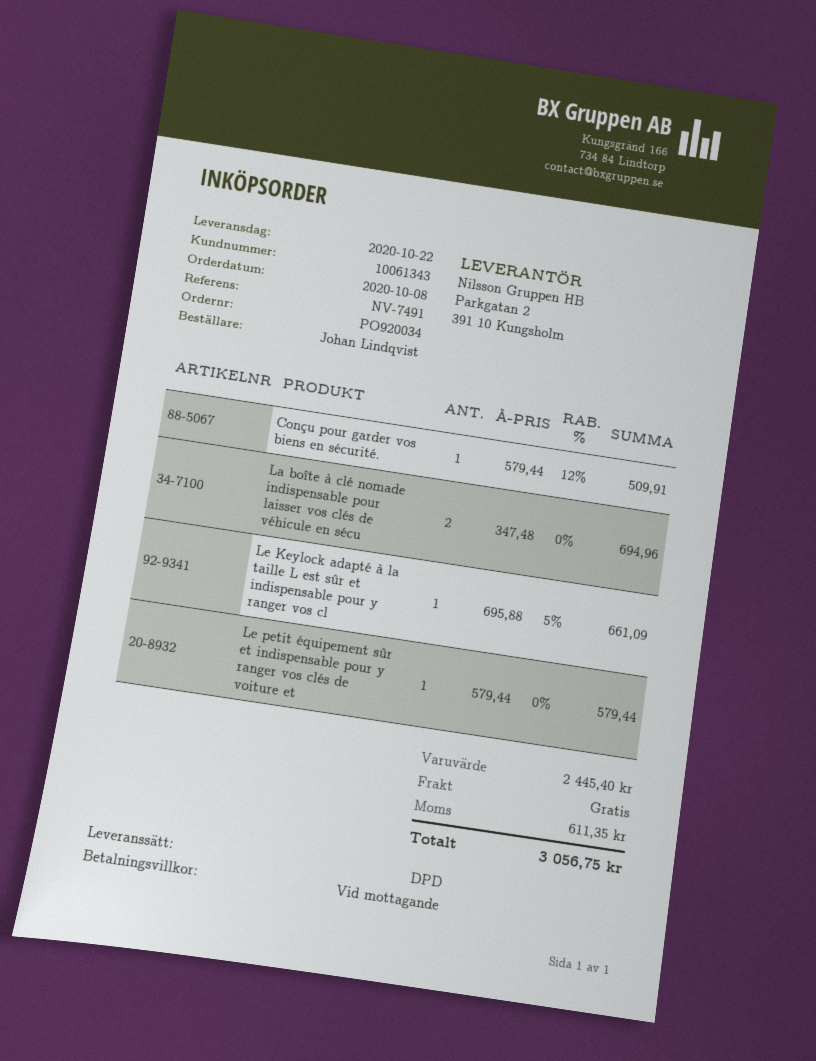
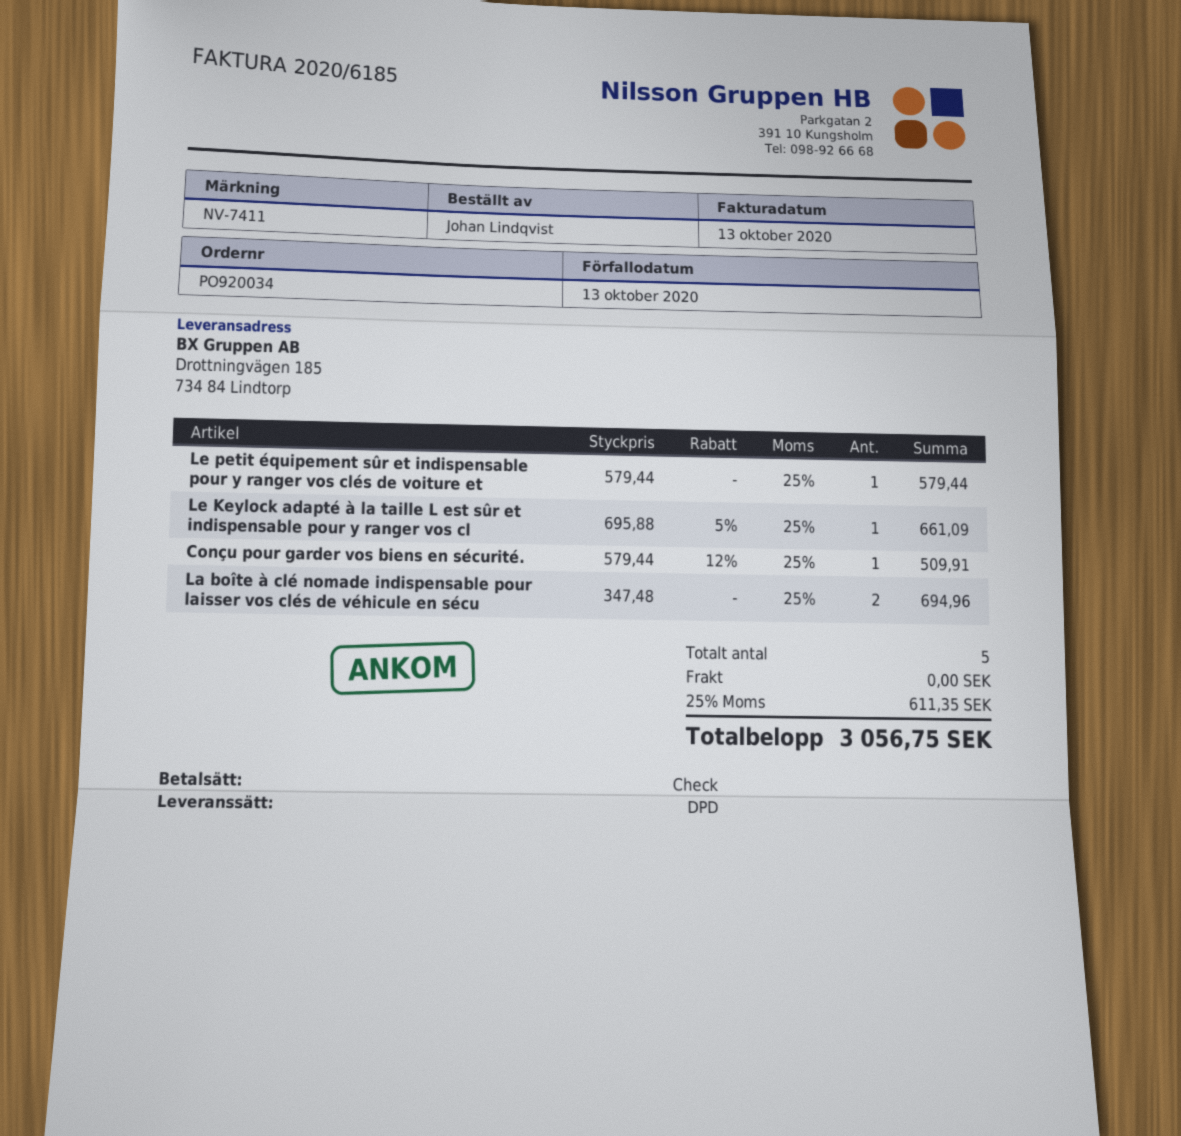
reference: NV-7491 -> NV-7411

